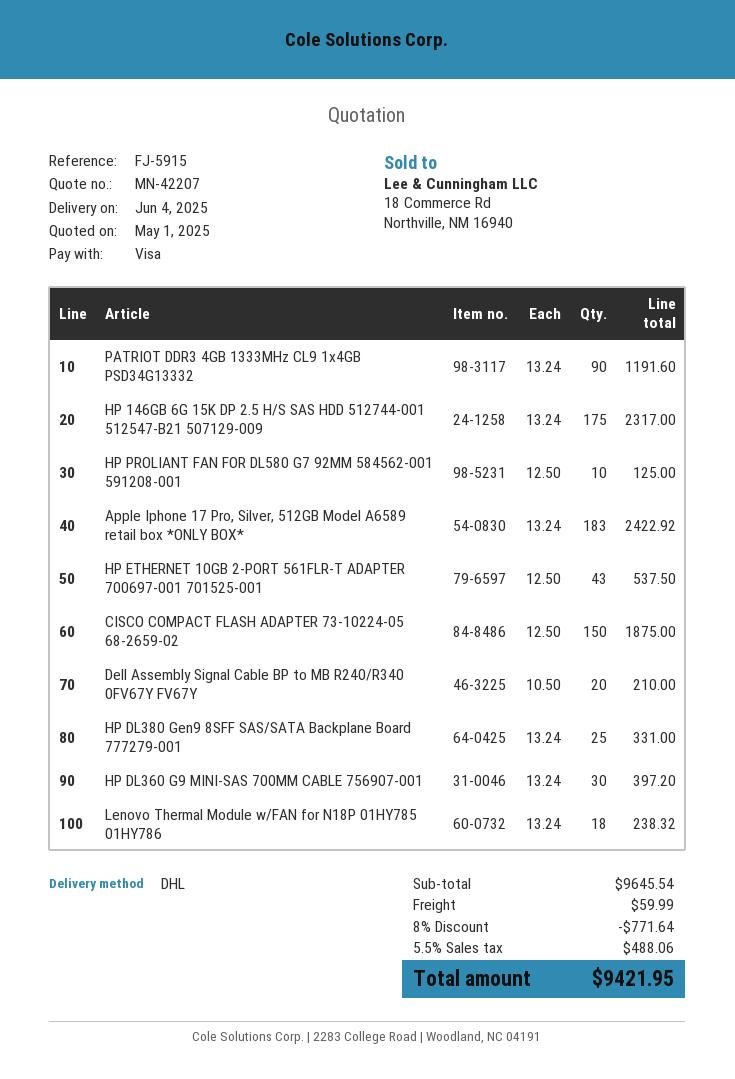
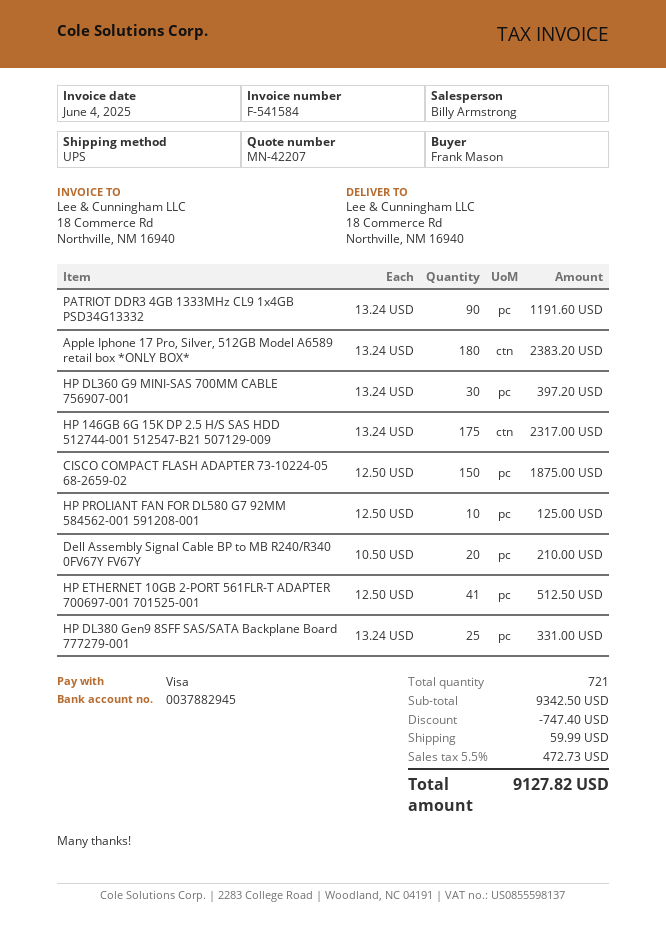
shipping method: DHL -> UPS
Apple Iphone 17 Pro, Silver, 512GB Model A6589 retail box *ONLY BOX*: 183 x 13.24 = 2422.92 -> 180 x 13.24 = 2383.20
HP ETHERNET 10GB 2-PORT 561FLR-T ADAPTER 700697-001 701525-001: 43 x 12.50 = 537.50 -> 41 x 12.50 = 512.50
Lenovo Thermal Module w/FAN for N18P 01HY785 01HY786: 18 x 13.24 = 238.32 -> none
subtotal: 9645.54 -> 9342.50
discount: 771.64 -> 747.40
tax: 5.5% = 488.06 -> 5.5% = 472.73
total: 9421.95 -> 9127.82

